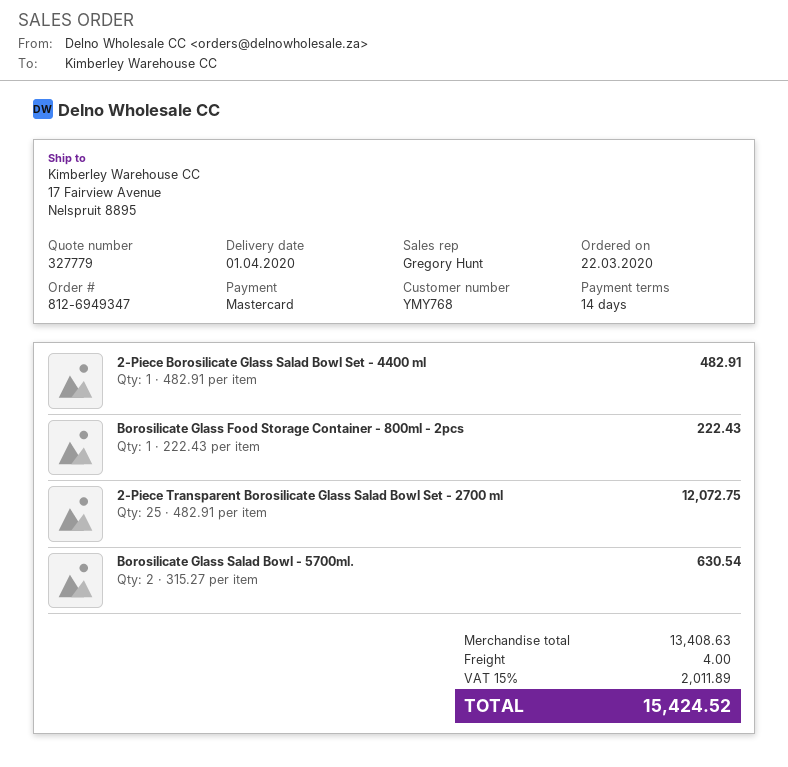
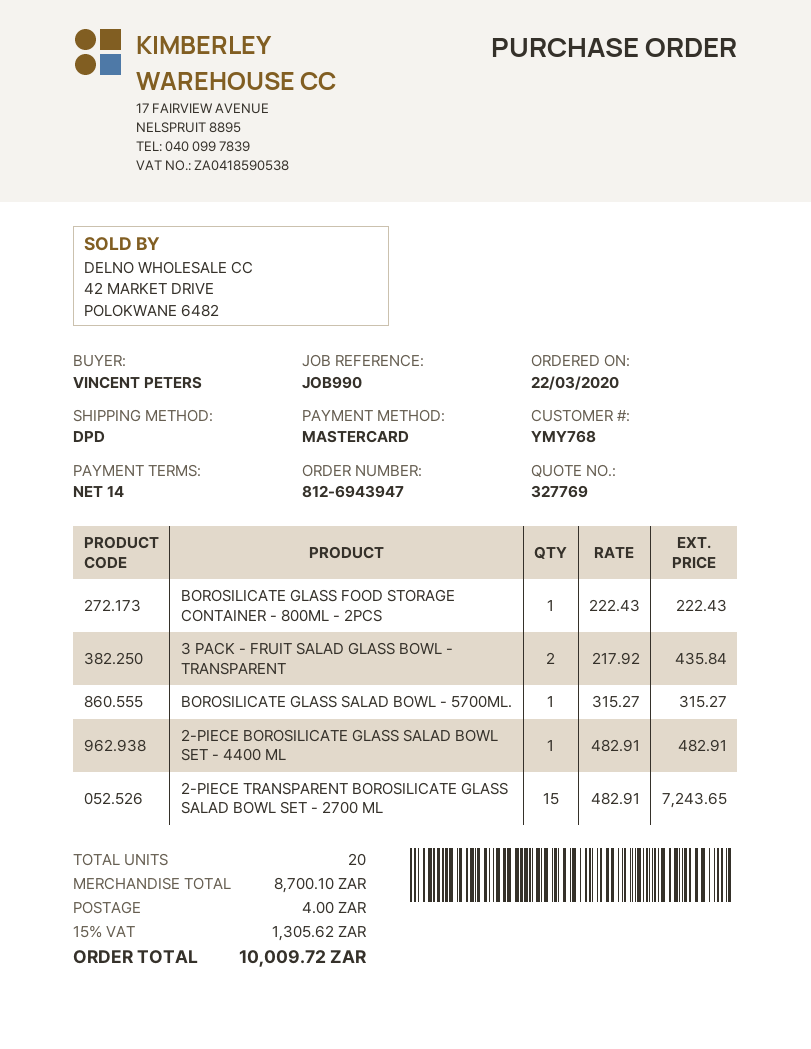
quote number: 327779 -> 327769
order number: 812-6949347 -> 812-6943947
2-Piece Transparent Borosilicate Glass Salad Bowl Set - 2700 ml: 25 x 482.91 = 12072.75 -> 15 x 482.91 = 7243.65
Borosilicate Glass Salad Bowl - 5700ml.: 2 x 315.27 = 630.54 -> 1 x 315.27 = 315.27
3 PACK - FRUIT SALAD GLASS BOWL - TRANSPARENT: none -> 2 x 217.92 = 435.84
subtotal: 13408.63 -> 8700.10
tax: 15% = 2011.89 -> 15% = 1305.62
total: 15424.52 -> 10009.72

